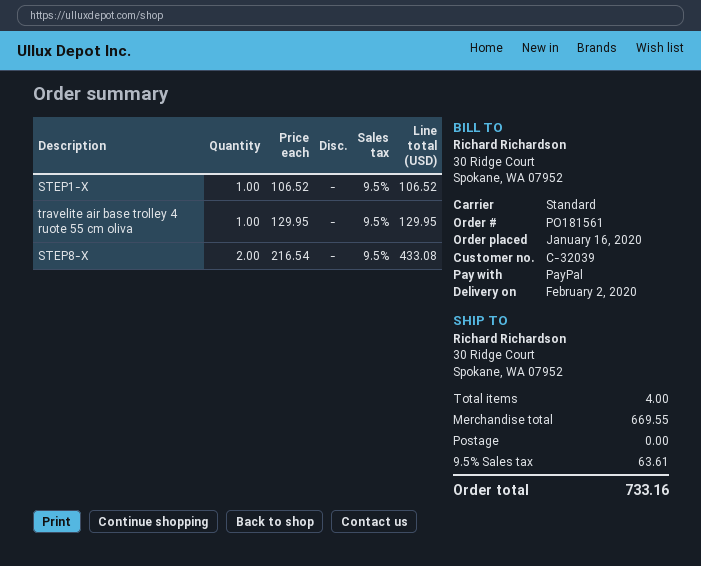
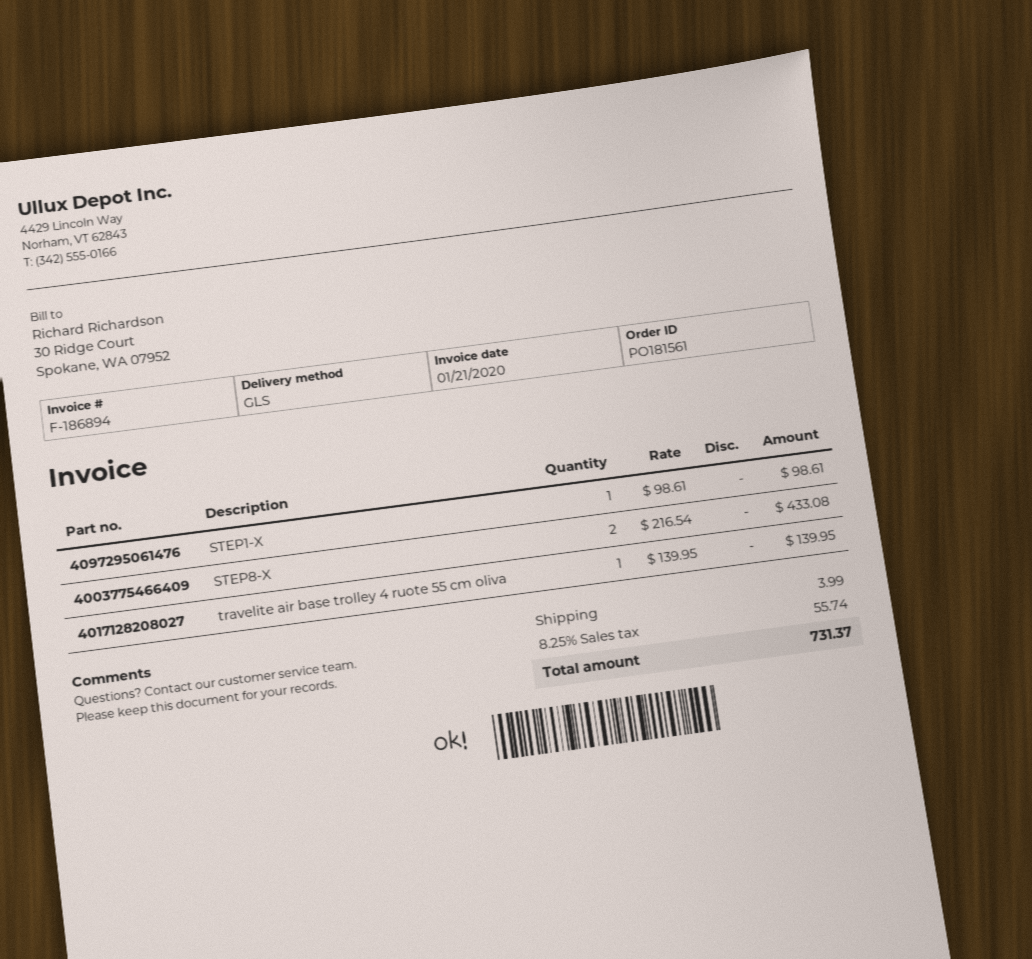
shipping method: standard -> GLS
STEP1-X: 1 x 106.52 = 106.52 -> 1 x 98.61 = 98.61
travelite air base trolley 4 ruote 55 cm oliva: 1 x 129.95 = 129.95 -> 1 x 139.95 = 139.95
shipping: 0.00 -> 3.99
tax: 9.5% = 63.61 -> 8.25% = 55.74
total: 733.16 -> 731.37

